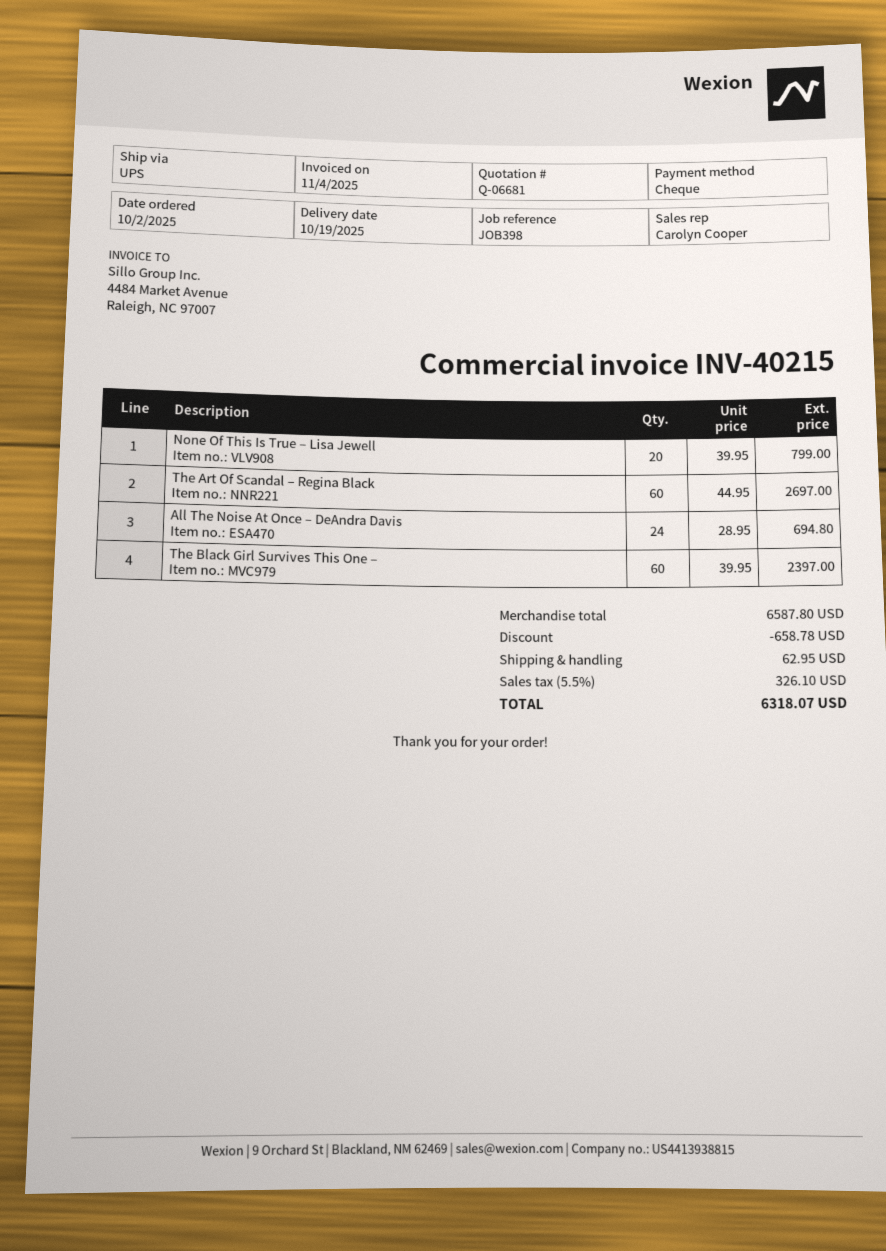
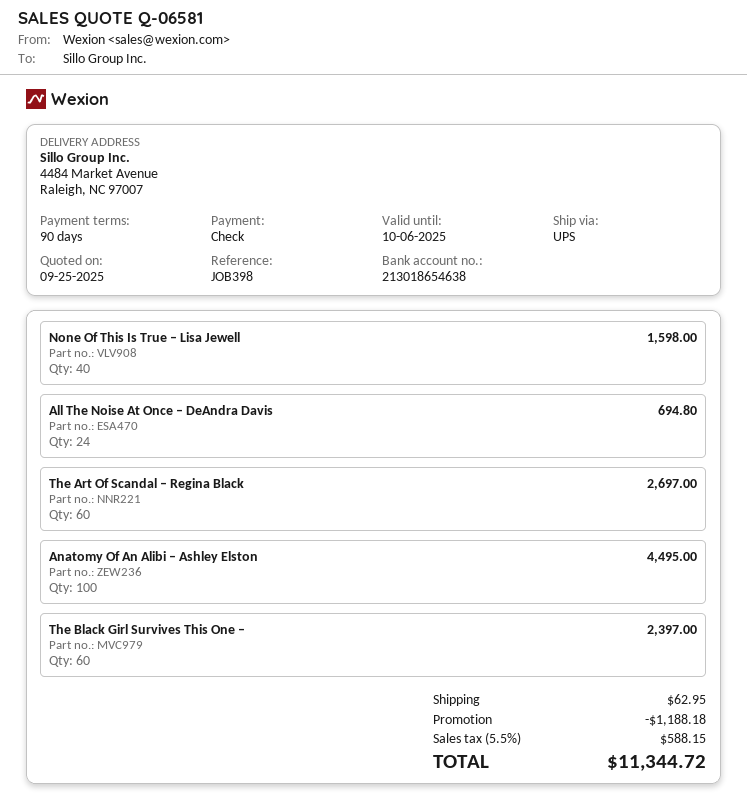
quote number: Q-06681 -> Q-06581
None Of This Is True – Lisa Jewell: 20 for 799.00 -> 40 for 1598.00
Anatomy Of An Alibi – Ashley Elston: none -> 100 for 4495.00
discount: 658.78 -> 1188.18
tax: 5.5% = 326.10 -> 5.5% = 588.15
total: 6318.07 -> 11344.72

